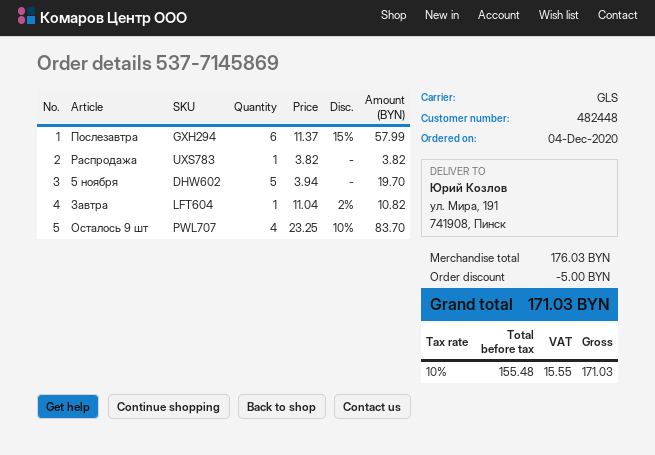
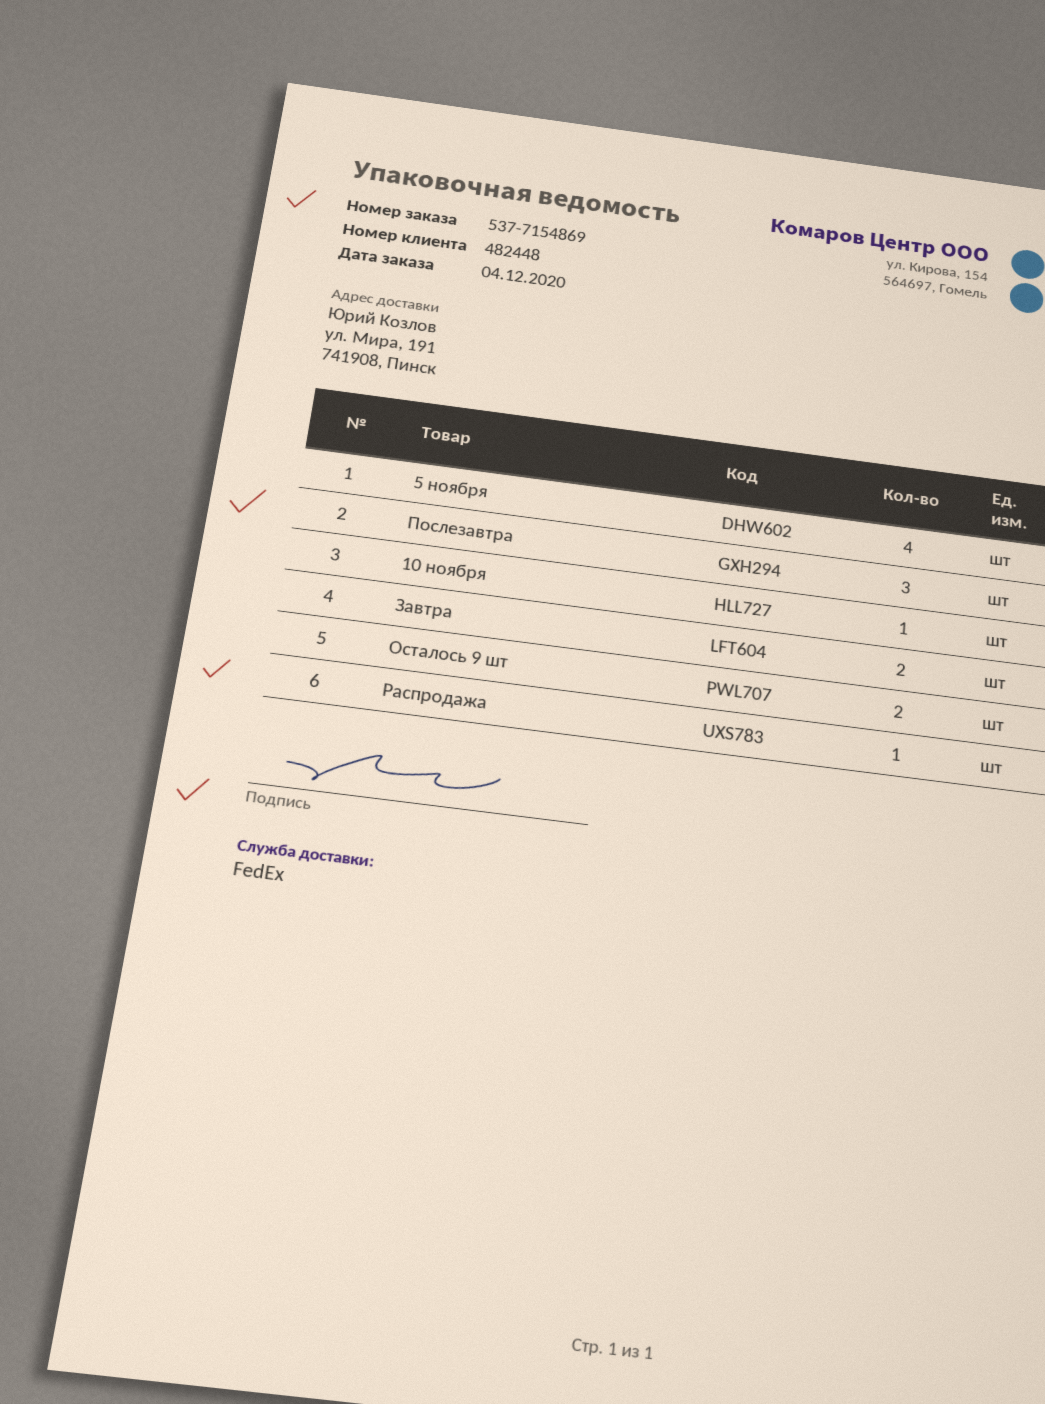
order number: 537-7145869 -> 537-7154869
shipping method: GLS -> FedEx
Послезавтра: 6 -> 3
5 ноября: 5 -> 4
Завтра: 1 -> 2
Осталось 9 шт: 4 -> 2
10 ноября: none -> 1

